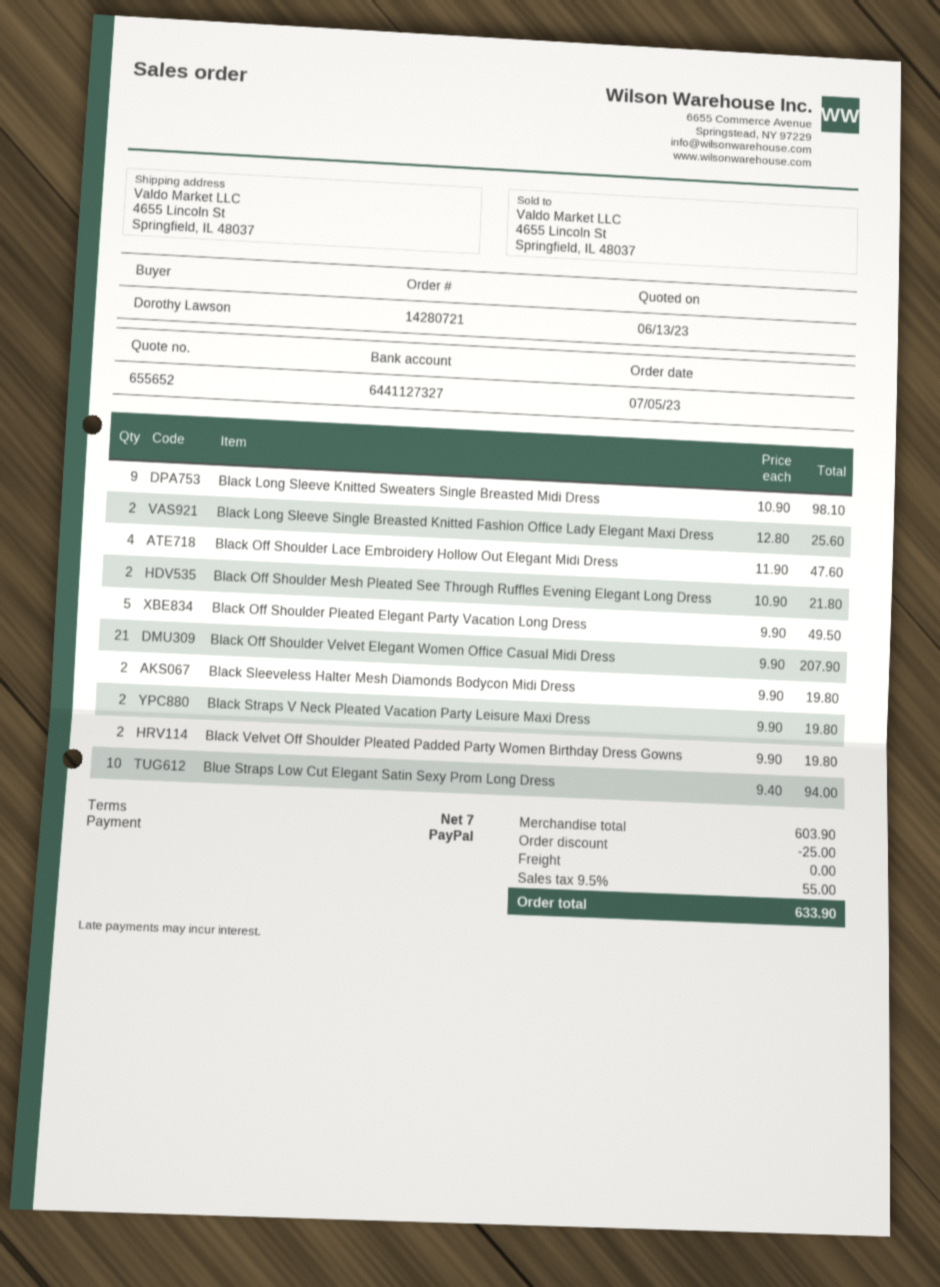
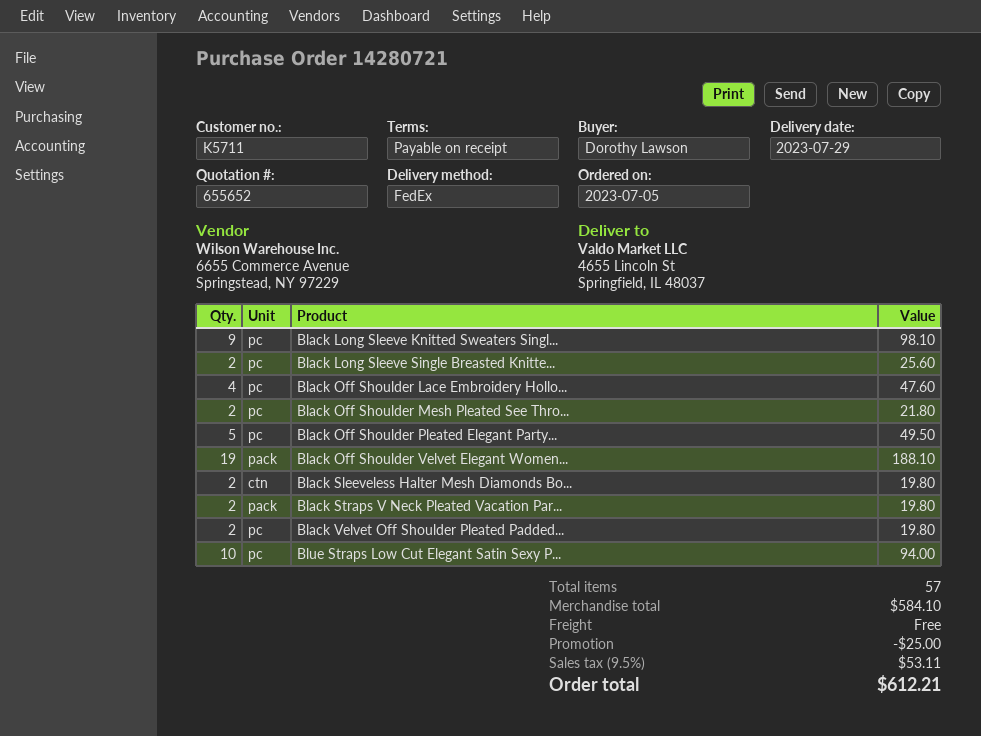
payment terms: 7 days -> on receipt
Black Off Shoulder Velvet Elegant Women Office Casual Midi Dress: 21 for 207.90 -> 19 for 188.10
subtotal: 603.90 -> 584.10
tax: 9.5% = 55.00 -> 9.5% = 53.11
total: 633.90 -> 612.21

